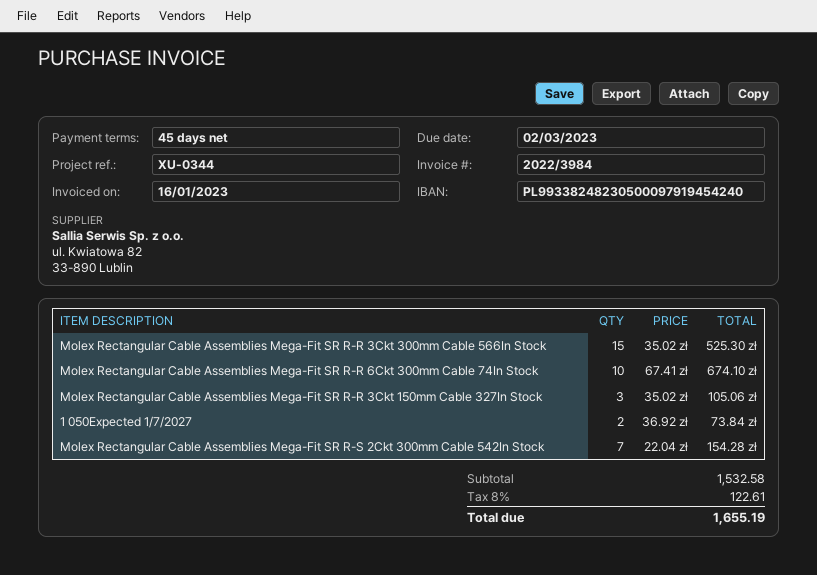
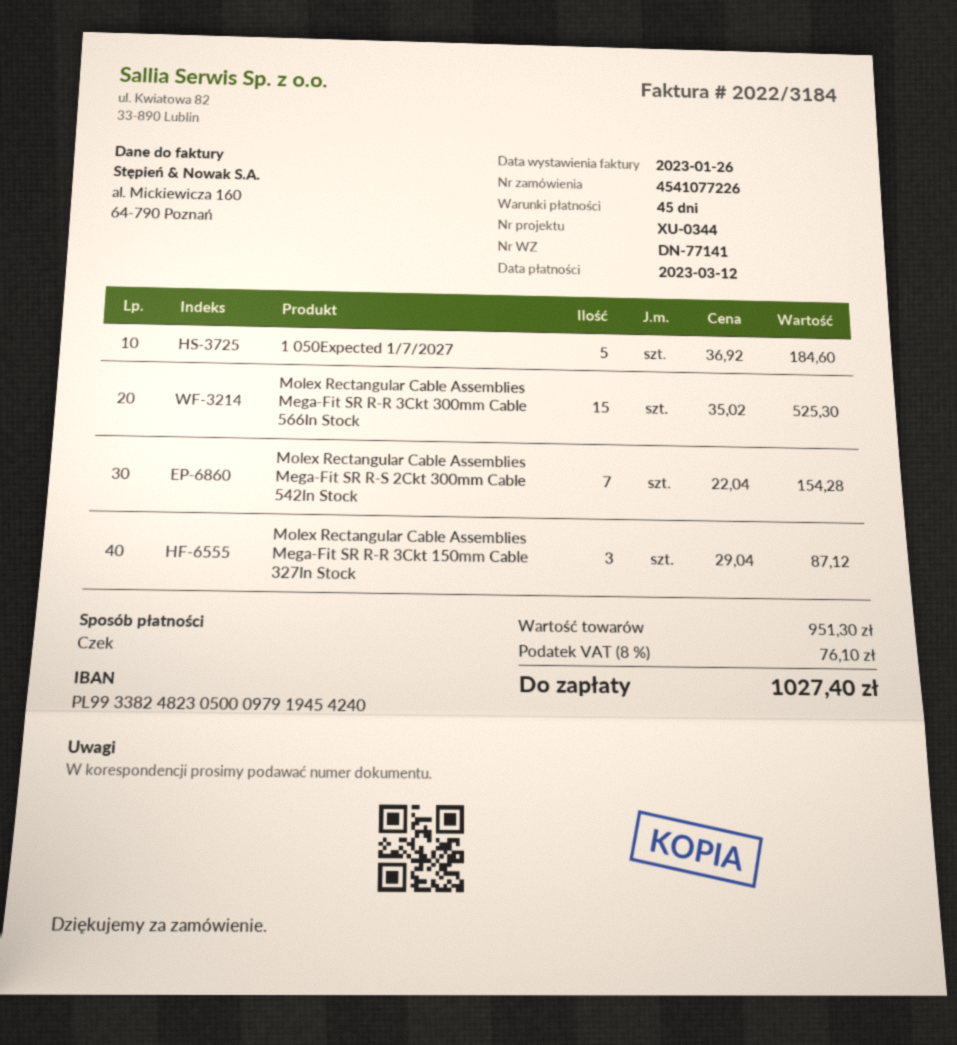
invoice number: 2022/3984 -> 2022/3184
invoice date: 2023-01-16 -> 2023-01-26
due date: 2023-03-02 -> 2023-03-12
Molex Rectangular Cable Assemblies Mega-Fit SR R-R 6Ckt 300mm Cable 74In Stock: 10 x 67.41 = 674.10 -> none
Molex Rectangular Cable Assemblies Mega-Fit SR R-R 3Ckt 150mm Cable 327In Stock: 3 x 35.02 = 105.06 -> 3 x 29.04 = 87.12
1 050Expected 1/7/2027: 2 x 36.92 = 73.84 -> 5 x 36.92 = 184.60
subtotal: 1532.58 -> 951.30
tax: 8% = 122.61 -> 8% = 76.10
total: 1655.19 -> 1027.40

